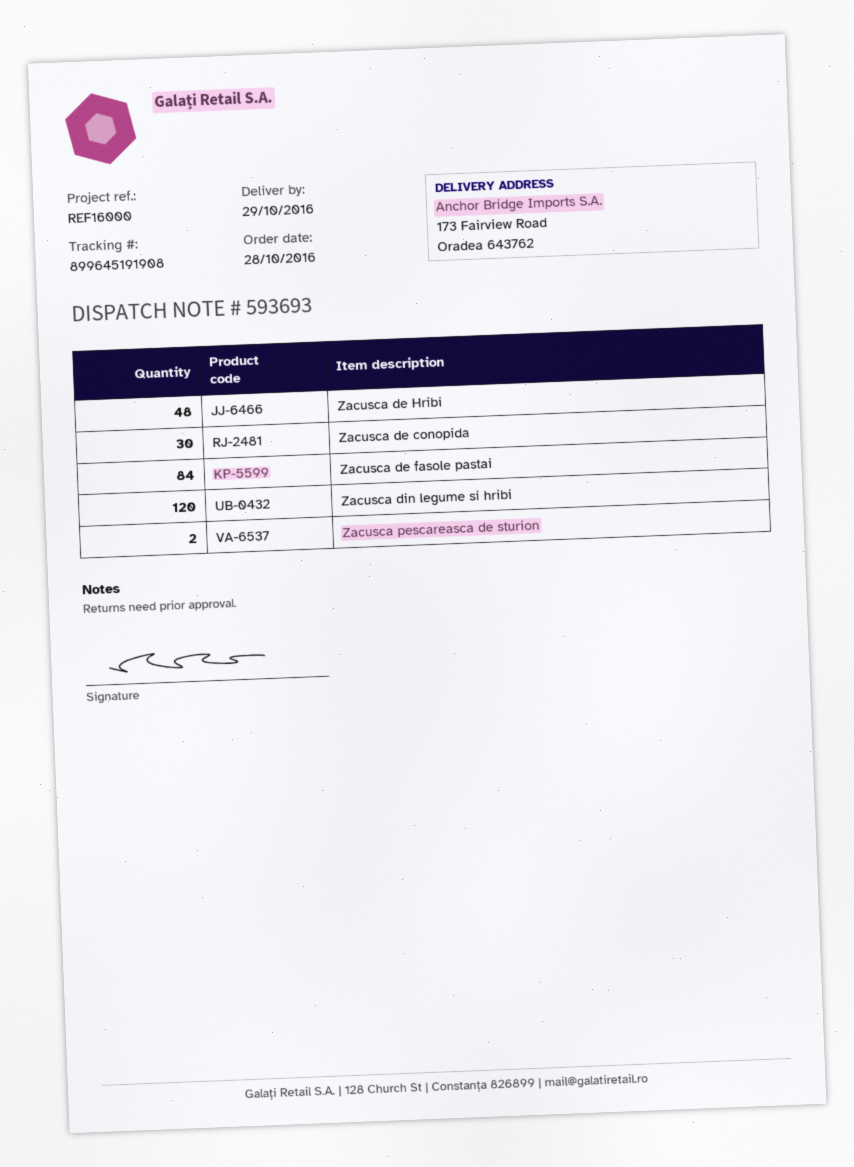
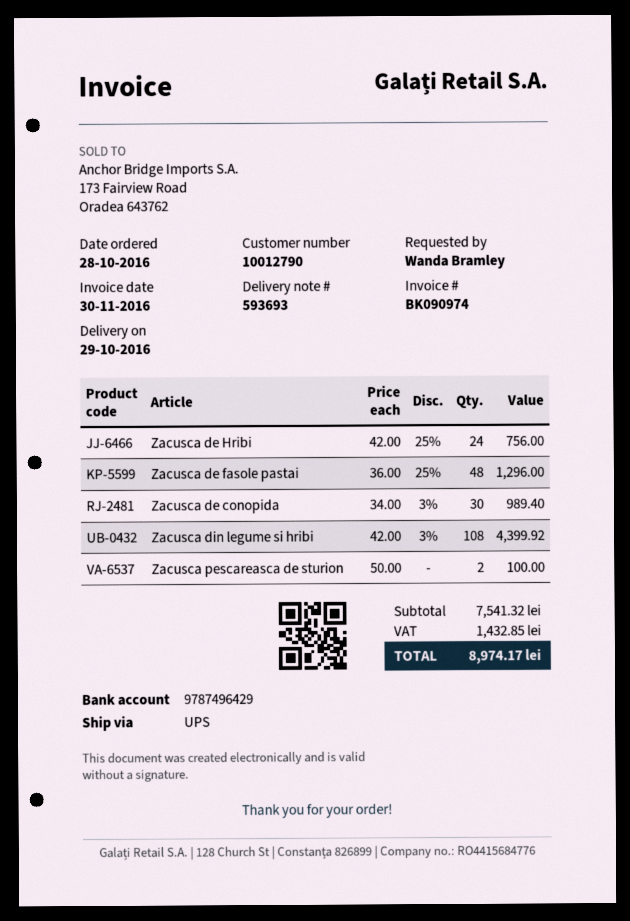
Zacusca de Hribi: 48 -> 24
Zacusca de fasole pastai: 84 -> 48
Zacusca din legume si hribi: 120 -> 108

